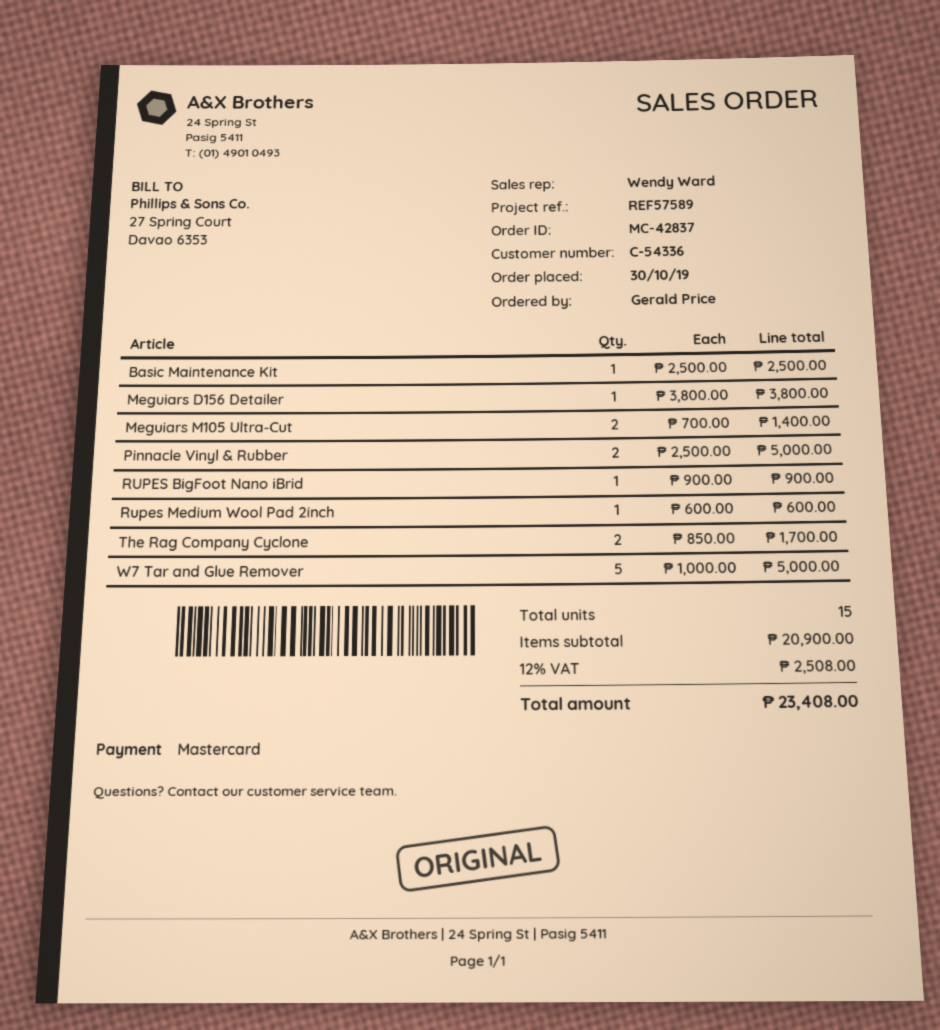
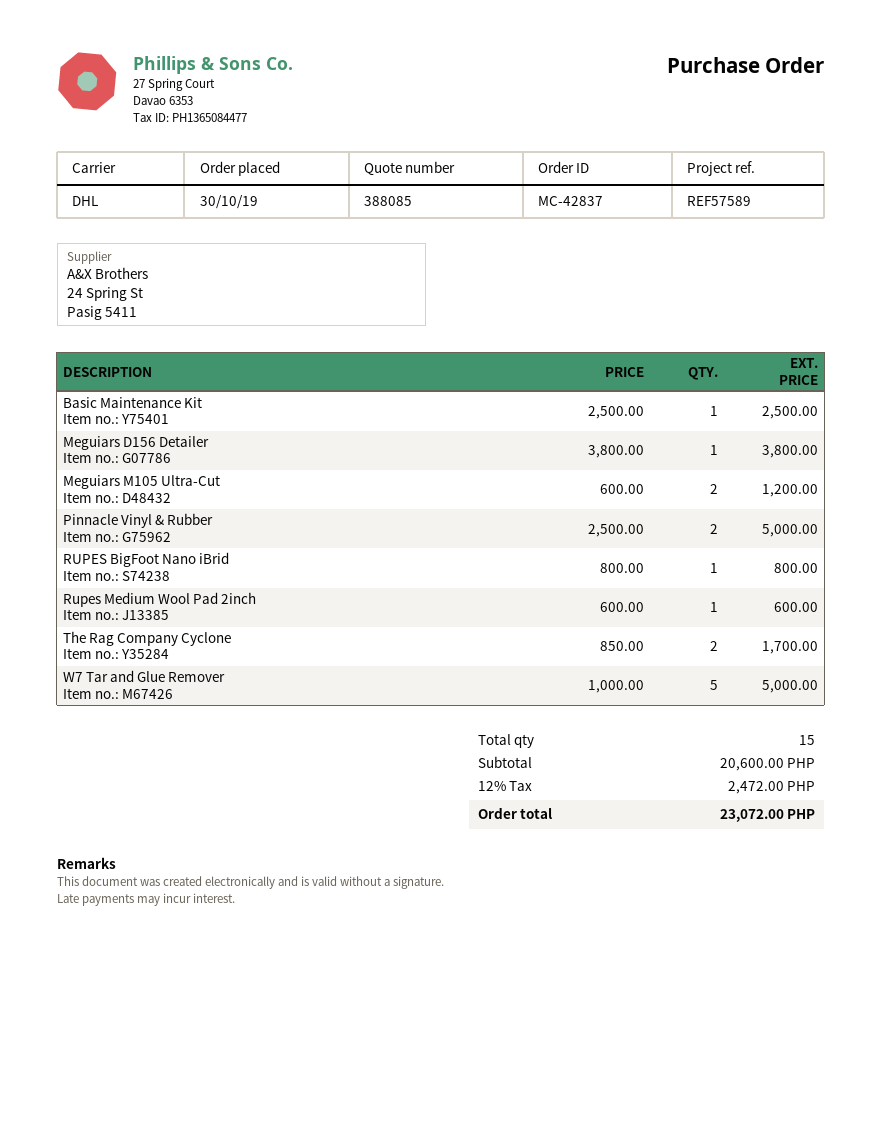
Meguiars M105 Ultra-Cut: 2 x 700.00 = 1400.00 -> 2 x 600.00 = 1200.00
RUPES BigFoot Nano iBrid: 1 x 900.00 = 900.00 -> 1 x 800.00 = 800.00
subtotal: 20900.00 -> 20600.00
tax: 12% = 2508.00 -> 12% = 2472.00
total: 23408.00 -> 23072.00

